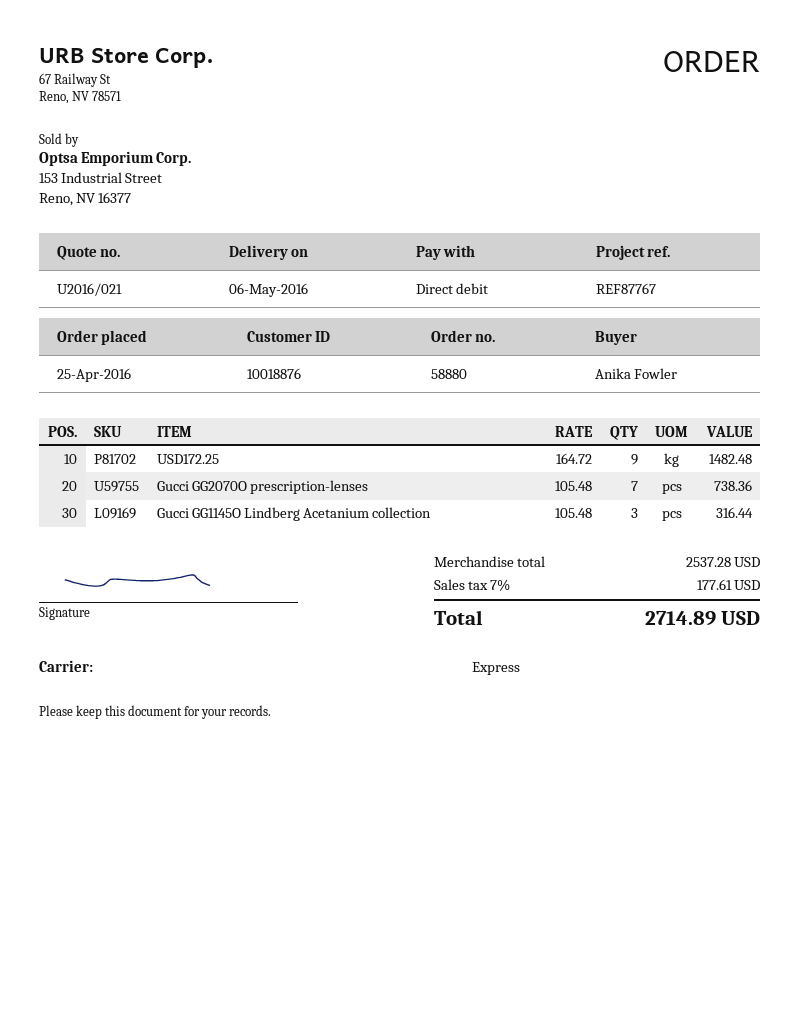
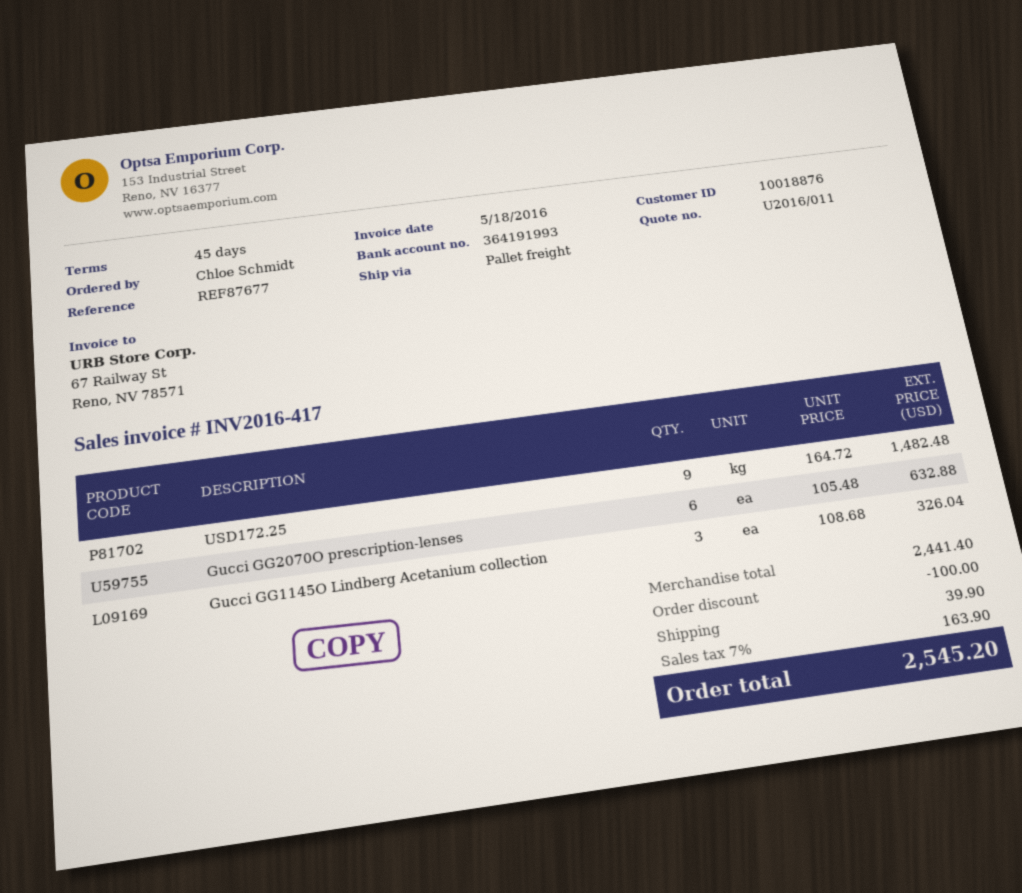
quote number: U2016/021 -> U2016/011
reference: REF87767 -> REF87677
ordered by: Anika Fowler -> Chloe Schmidt
shipping method: express -> pallet freight
Gucci GG2070O prescription-lenses: 7 x 105.48 = 738.36 -> 6 x 105.48 = 632.88
Gucci GG1145O Lindberg Acetanium collection: 3 x 105.48 = 316.44 -> 3 x 108.68 = 326.04
subtotal: 2537.28 -> 2441.40
discount: none -> 100.00
shipping: none -> 39.90
tax: 7% = 177.61 -> 7% = 163.90
total: 2714.89 -> 2545.20

